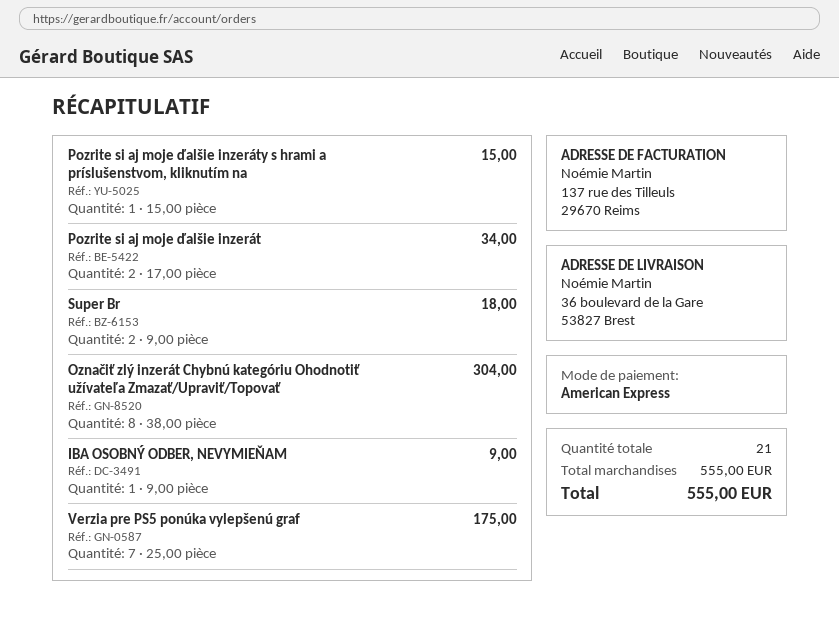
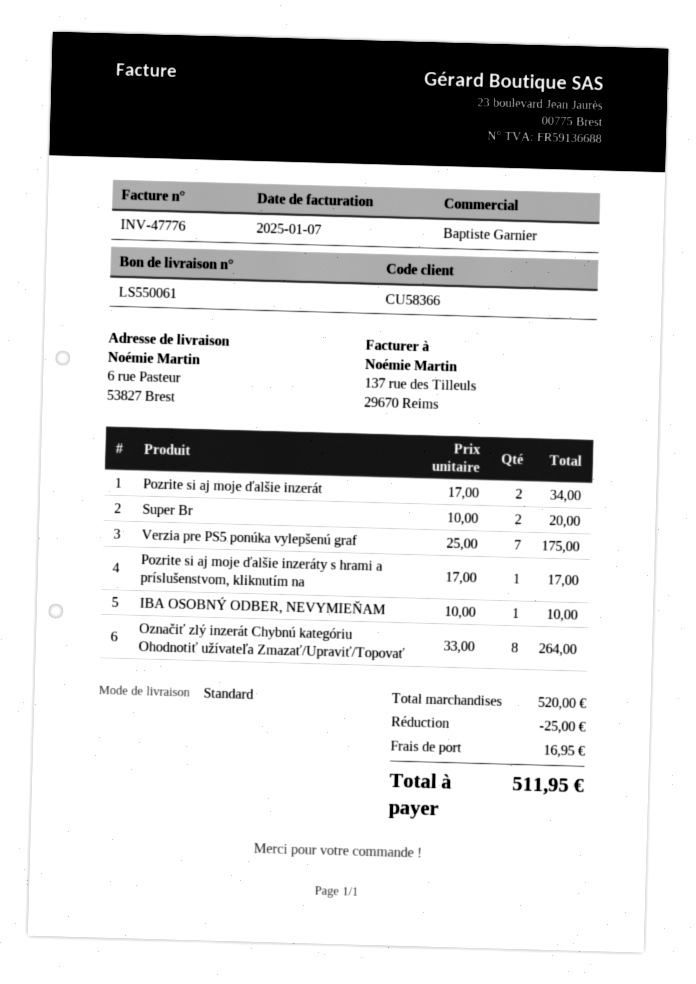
ship to: 36 boulevard de la Gare, 53827 Brest -> 6 rue Pasteur, 53827 Brest
Pozrite si aj moje ďalšie inzeráty s hrami a príslušenstvom, kliknutím na: 1 x 15.00 = 15.00 -> 1 x 17.00 = 17.00
Super Br: 2 x 9.00 = 18.00 -> 2 x 10.00 = 20.00
Označiť zlý inzerát Chybnú kategóriu Ohodnotiť užívateľa Zmazať/Upraviť/Topovať: 8 x 38.00 = 304.00 -> 8 x 33.00 = 264.00
IBA OSOBNÝ ODBER, NEVYMIEŇAM: 1 x 9.00 = 9.00 -> 1 x 10.00 = 10.00
subtotal: 555.00 -> 520.00
discount: none -> 25.00
shipping: none -> 16.95
total: 555.00 -> 511.95

